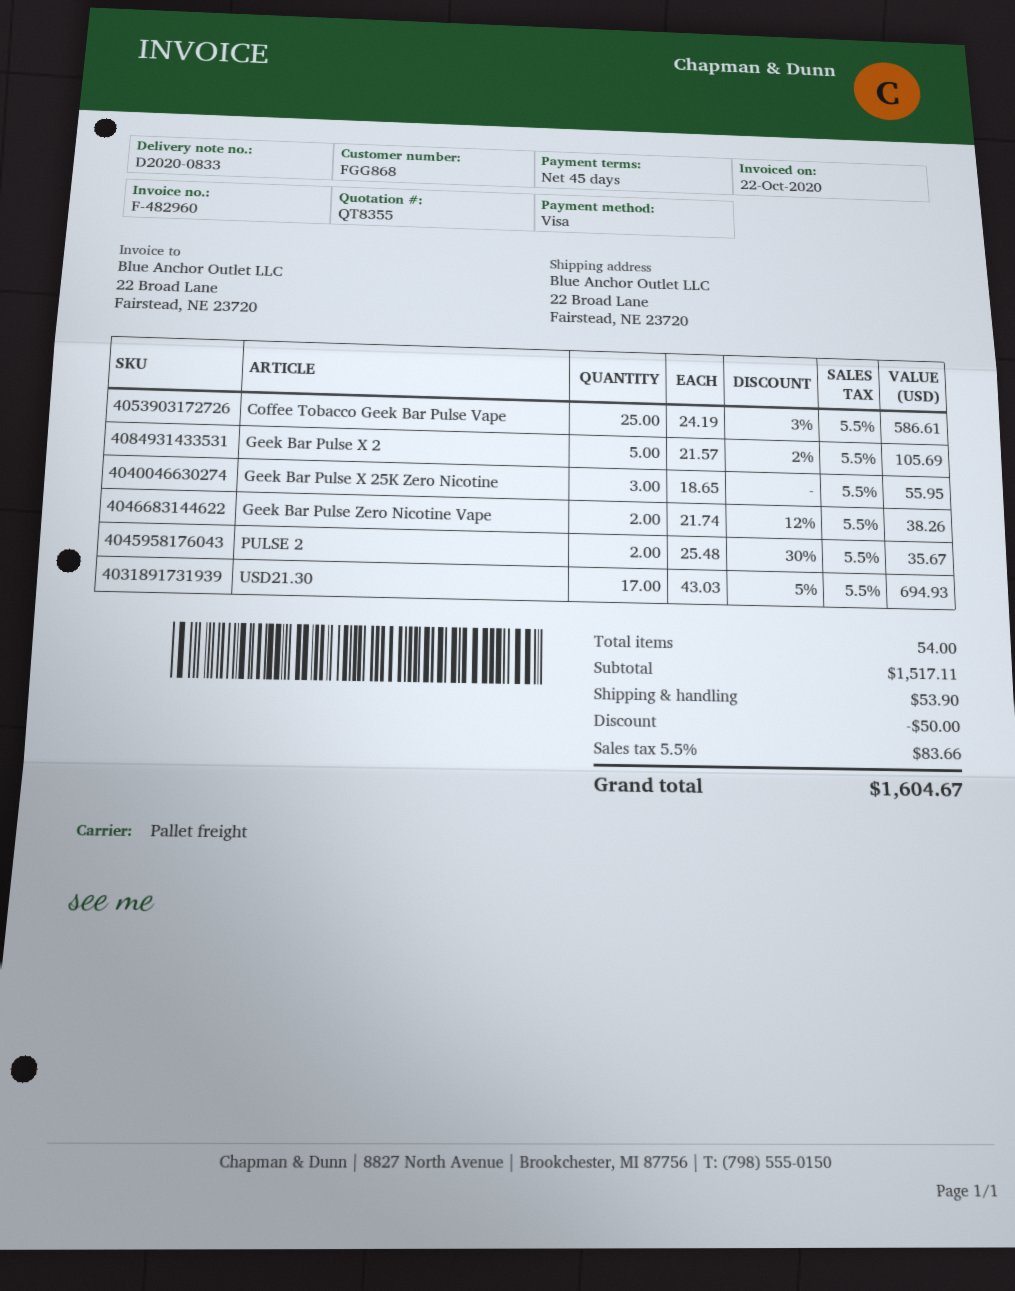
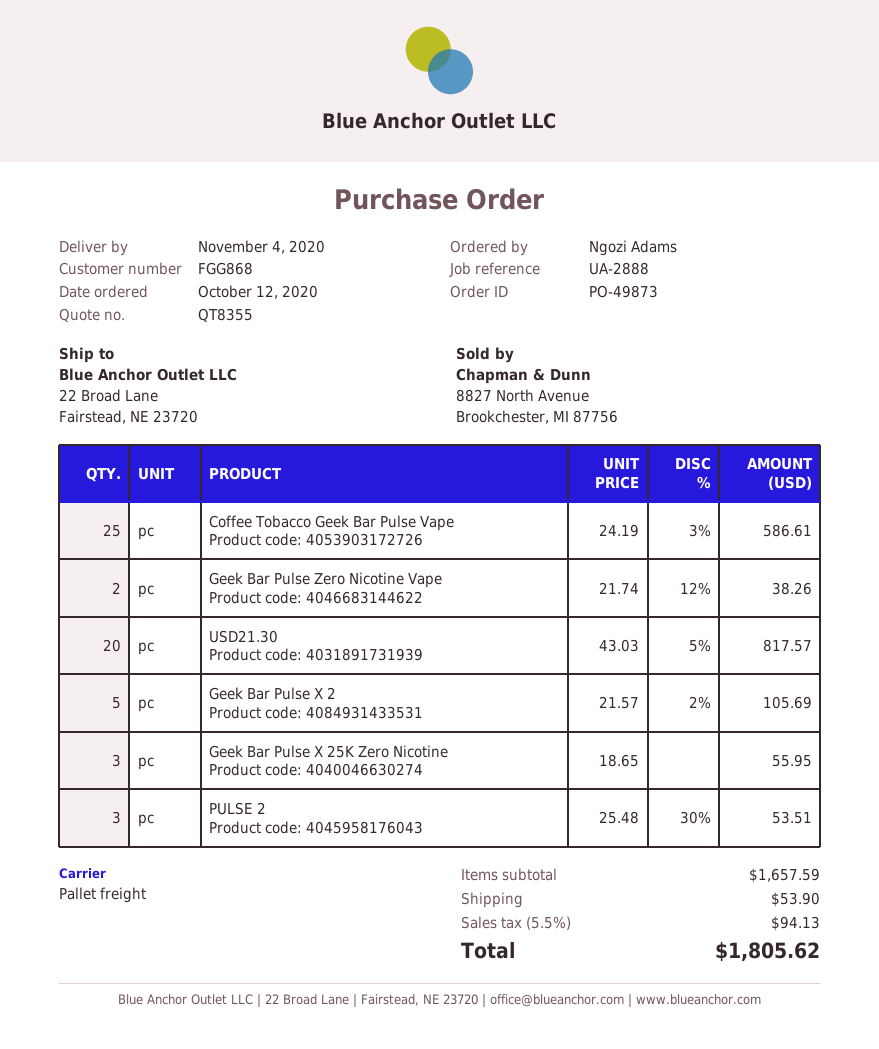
PULSE 2: 2 x 25.48 - 30% = 35.67 -> 3 x 25.48 - 30% = 53.51
USD21.30: 17 x 43.03 - 5% = 694.93 -> 20 x 43.03 - 5% = 817.57
subtotal: 1517.11 -> 1657.59
discount: 50.00 -> none
tax: 5.5% = 83.66 -> 5.5% = 94.13
total: 1604.67 -> 1805.62

